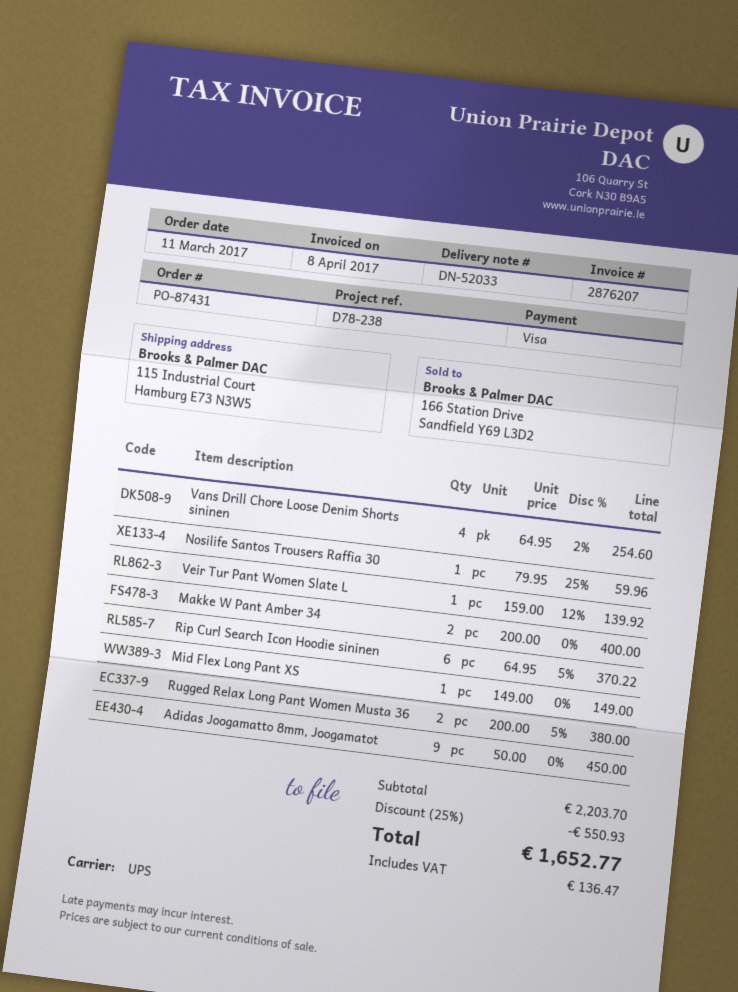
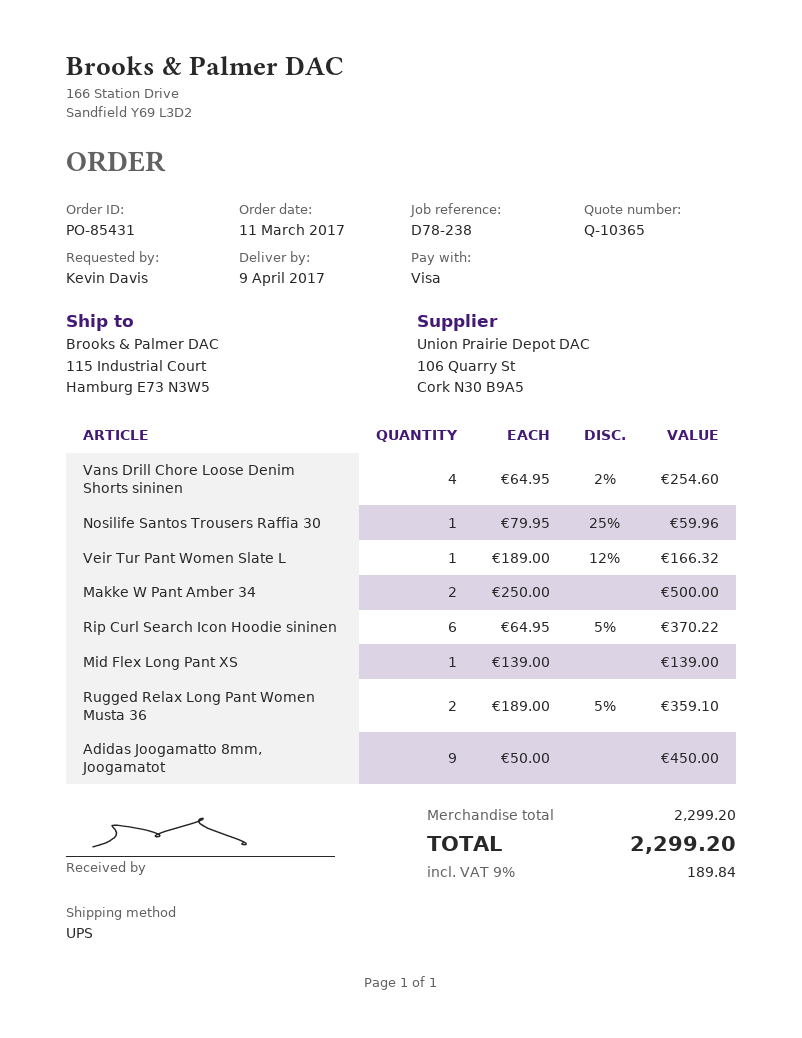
order number: PO-87431 -> PO-85431
Veir Tur Pant Women Slate L: 1 x 159.00 - 12% = 139.92 -> 1 x 189.00 - 12% = 166.32
Makke W Pant Amber 34: 2 x 200.00 = 400.00 -> 2 x 250.00 = 500.00
Mid Flex Long Pant XS: 1 x 149.00 = 149.00 -> 1 x 139.00 = 139.00
Rugged Relax Long Pant Women Musta 36: 2 x 200.00 - 5% = 380.00 -> 2 x 189.00 - 5% = 359.10
subtotal: 2203.70 -> 2299.20
discount: 25% = 550.93 -> none
tax: 136.47 -> 189.84
total: 1652.77 -> 2299.20

